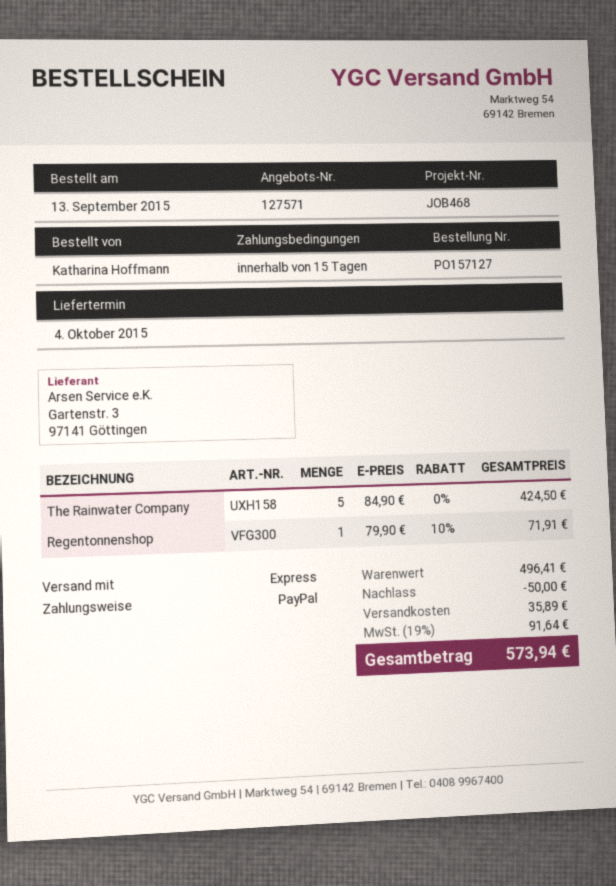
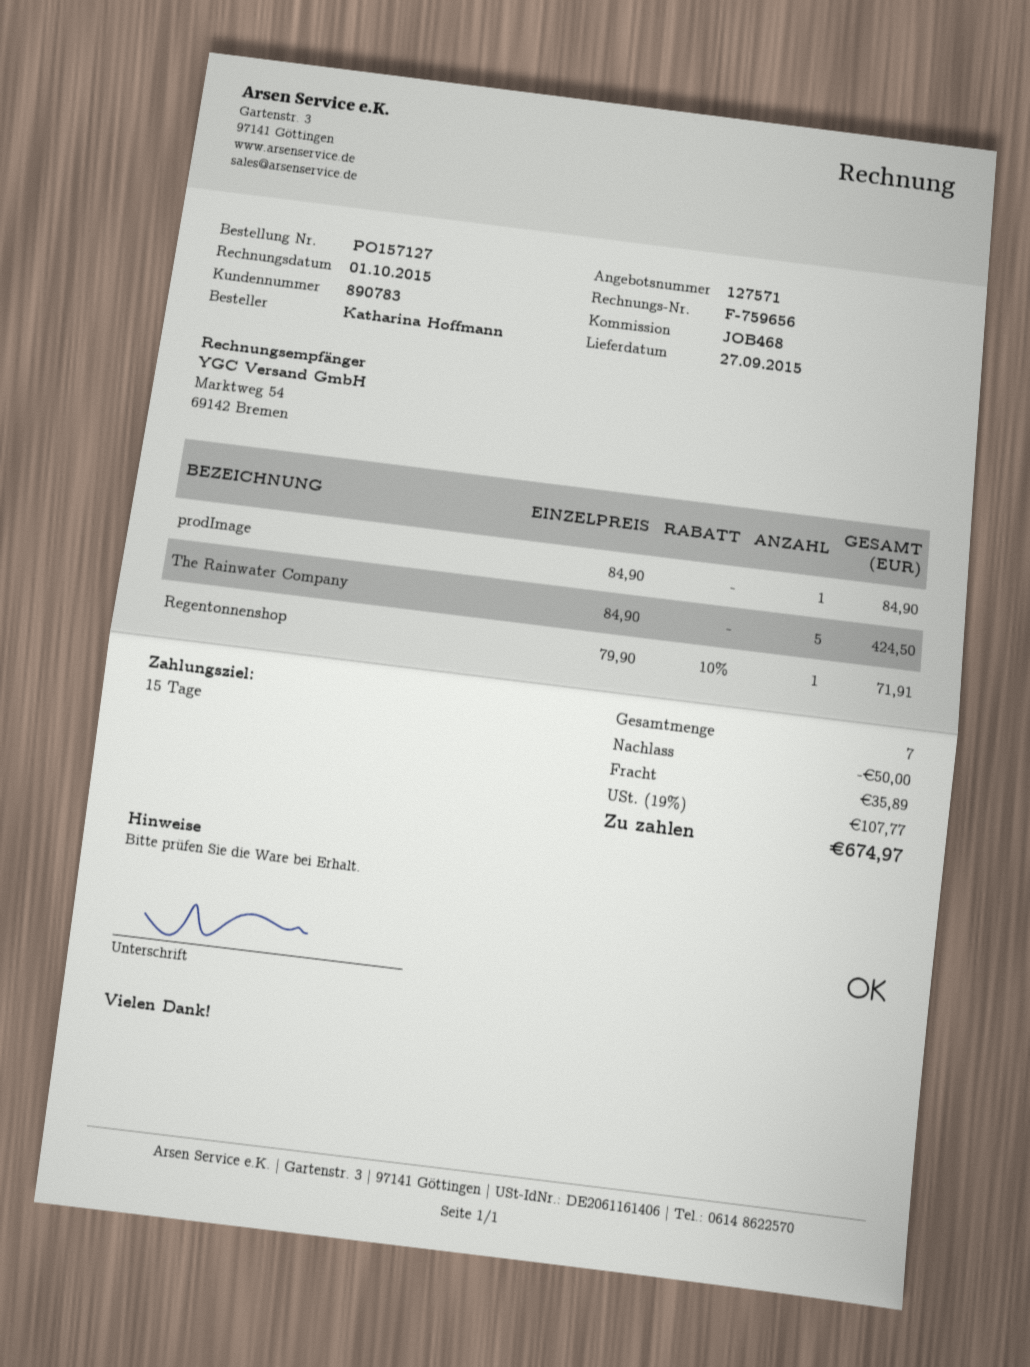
delivery date: 2015-10-04 -> 2015-09-27
prodImage: none -> 1 x 84.90 = 84.90
tax: 19% = 91.64 -> 19% = 107.77
total: 573.94 -> 674.97

